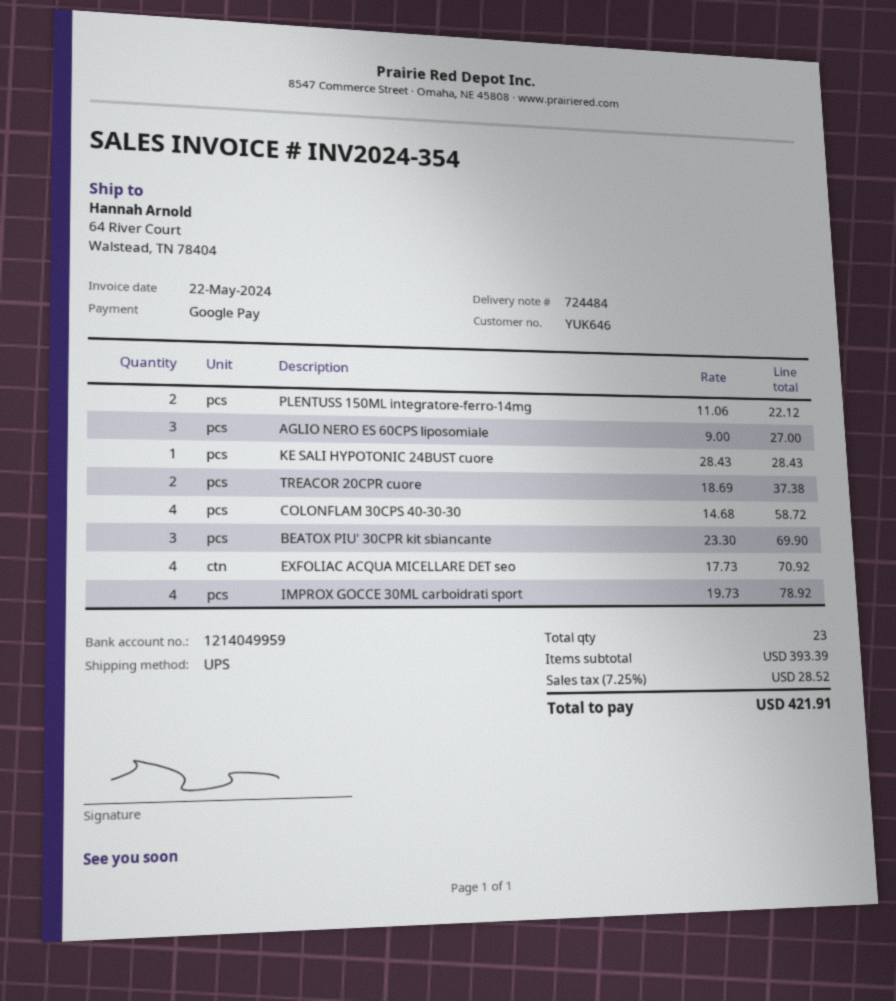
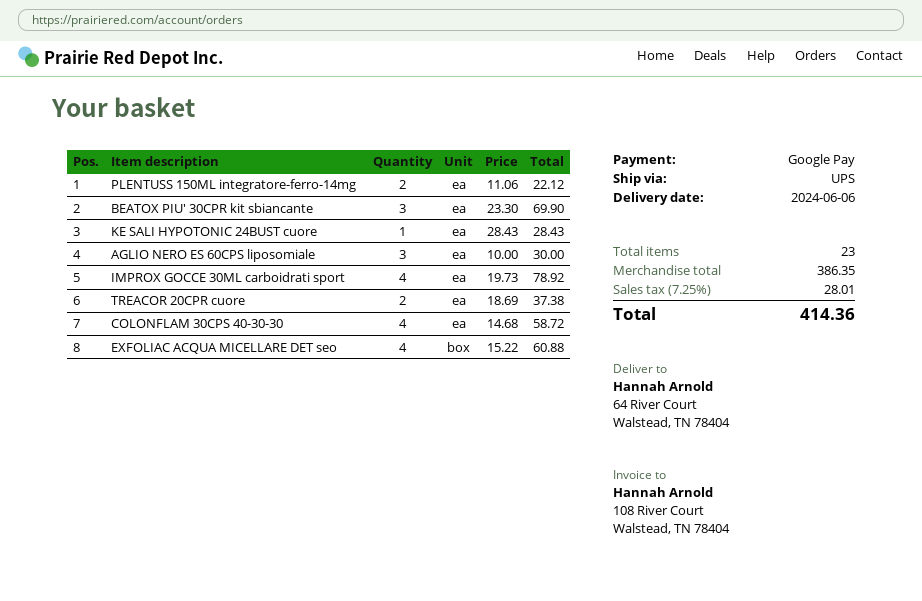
AGLIO NERO ES 60CPS liposomiale: 3 x 9.00 = 27.00 -> 3 x 10.00 = 30.00
EXFOLIAC ACQUA MICELLARE DET seo: 4 x 17.73 = 70.92 -> 4 x 15.22 = 60.88
subtotal: 393.39 -> 386.35
tax: 7.25% = 28.52 -> 7.25% = 28.01
total: 421.91 -> 414.36

